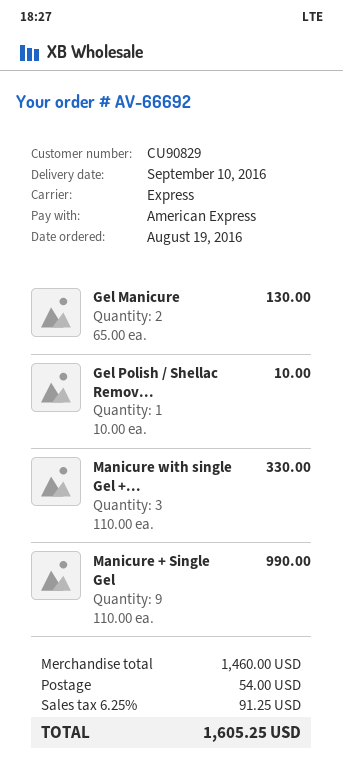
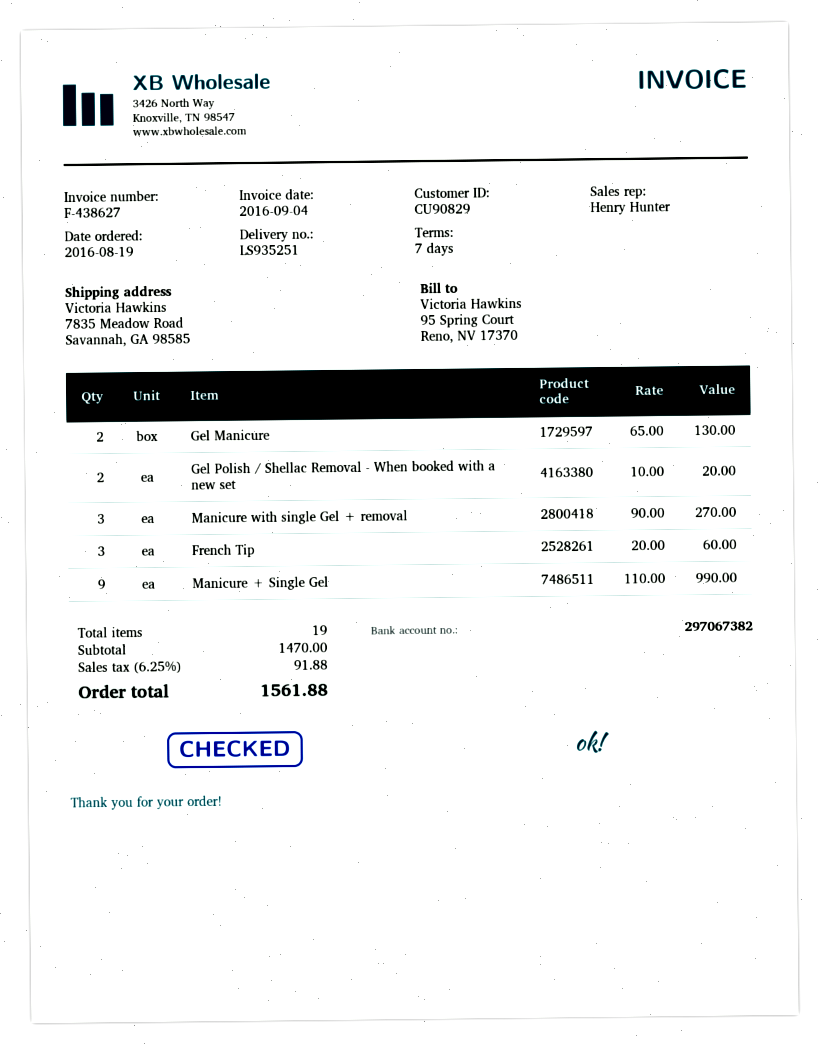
Gel Polish / Shellac Remov...: 1 x 10.00 = 10.00 -> 2 x 10.00 = 20.00
Manicure with single Gel +...: 3 x 110.00 = 330.00 -> 3 x 90.00 = 270.00
French Tip: none -> 3 x 20.00 = 60.00
subtotal: 1460.00 -> 1470.00
shipping: 54.00 -> none
tax: 6.25% = 91.25 -> 6.25% = 91.88
total: 1605.25 -> 1561.88

